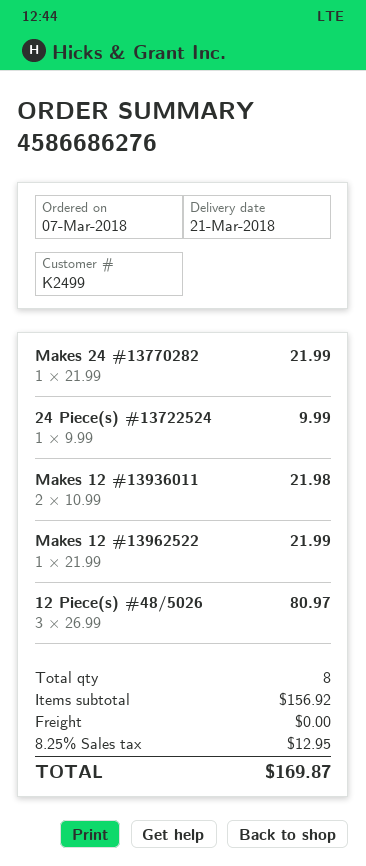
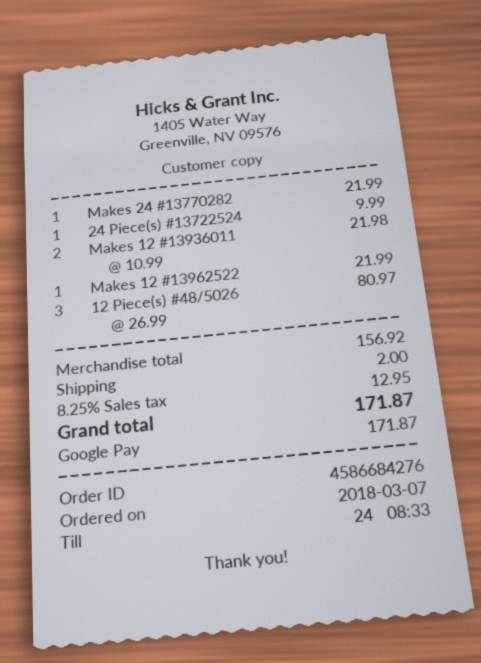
order number: 4586686276 -> 4586684276
shipping: 0.00 -> 2.00
total: 169.87 -> 171.87

